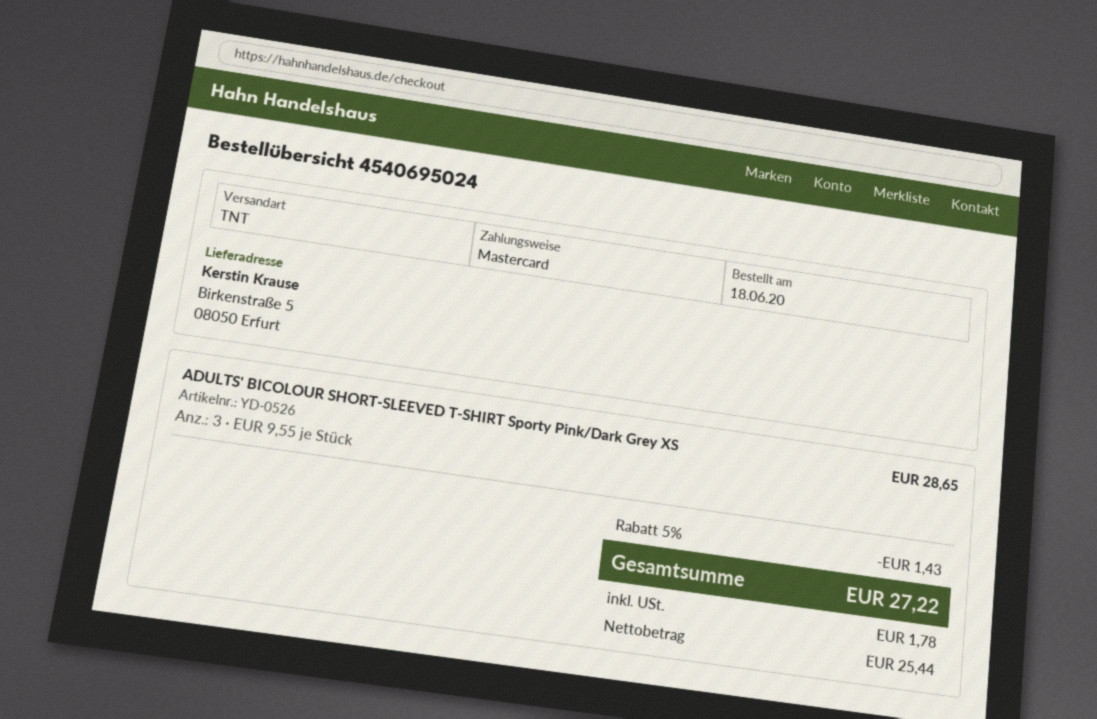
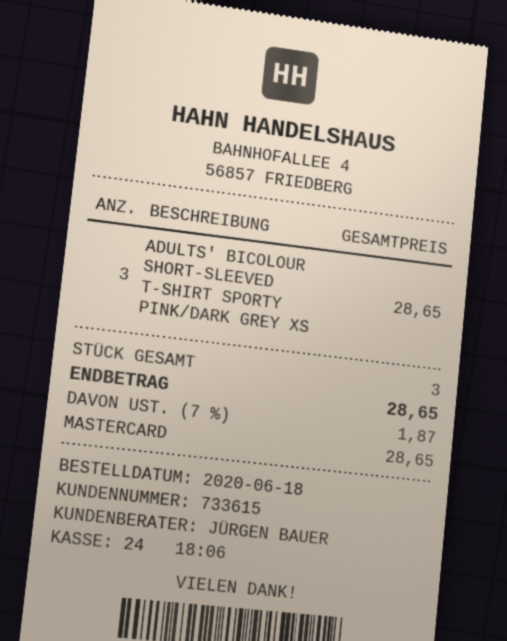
discount: 5% = 1.43 -> none
tax: 1.78 -> 1.87
total: 27.22 -> 28.65

